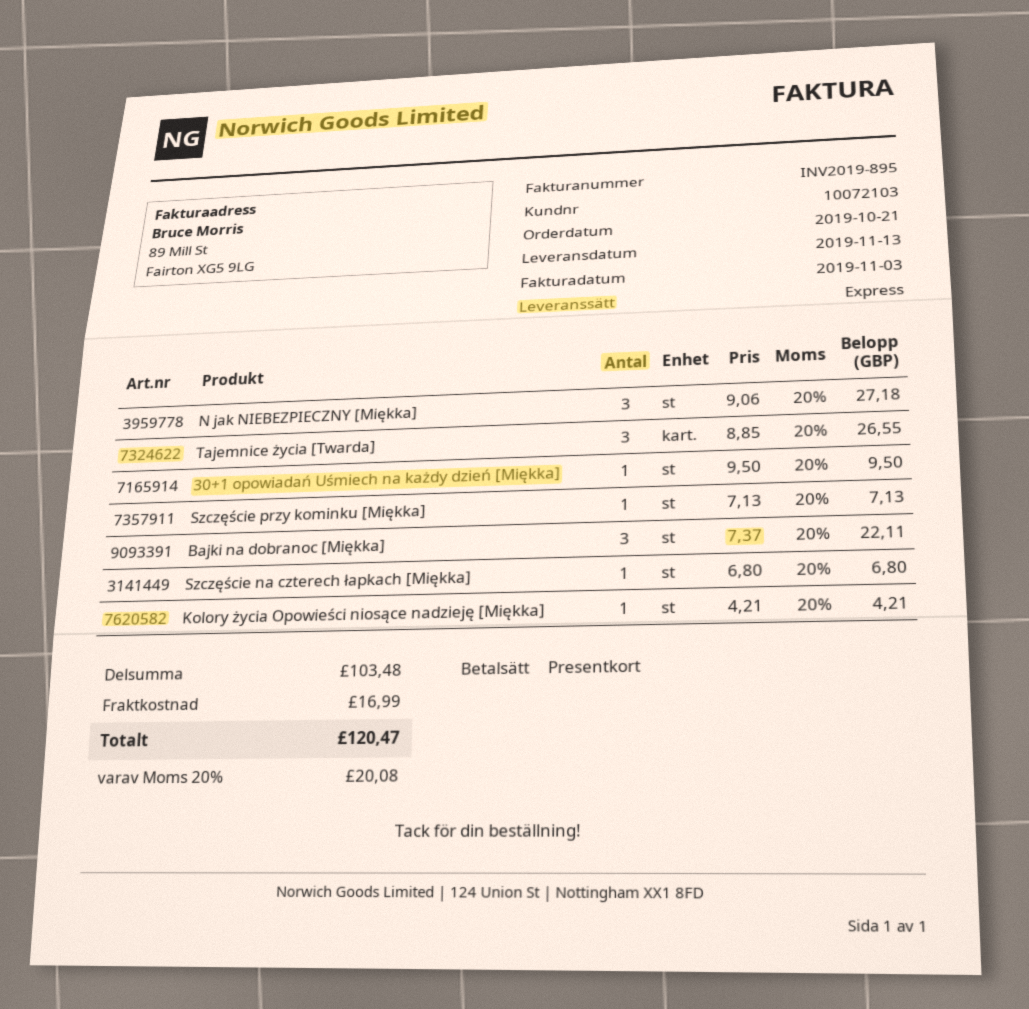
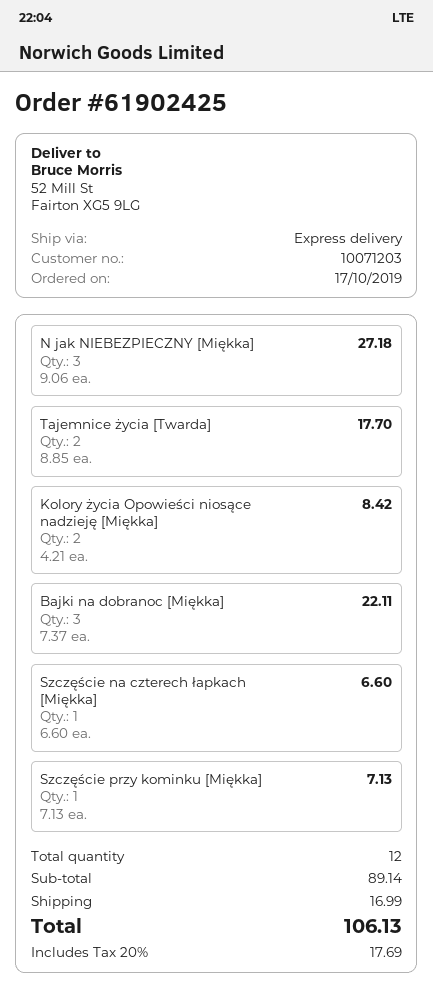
order date: 2019-10-21 -> 2019-10-17
customer number: 10072103 -> 10071203
Tajemnice życia [Twarda]: 3 x 8.85 = 26.55 -> 2 x 8.85 = 17.70
30+1 opowiadań Uśmiech na każdy dzień [Miękka]: 1 x 9.50 = 9.50 -> none
Szczęście na czterech łapkach [Miękka]: 1 x 6.80 = 6.80 -> 1 x 6.60 = 6.60
Kolory życia Opowieści niosące nadzieję [Miękka]: 1 x 4.21 = 4.21 -> 2 x 4.21 = 8.42
subtotal: 103.48 -> 89.14
tax: 20% = 20.08 -> 20% = 17.69
total: 120.47 -> 106.13

